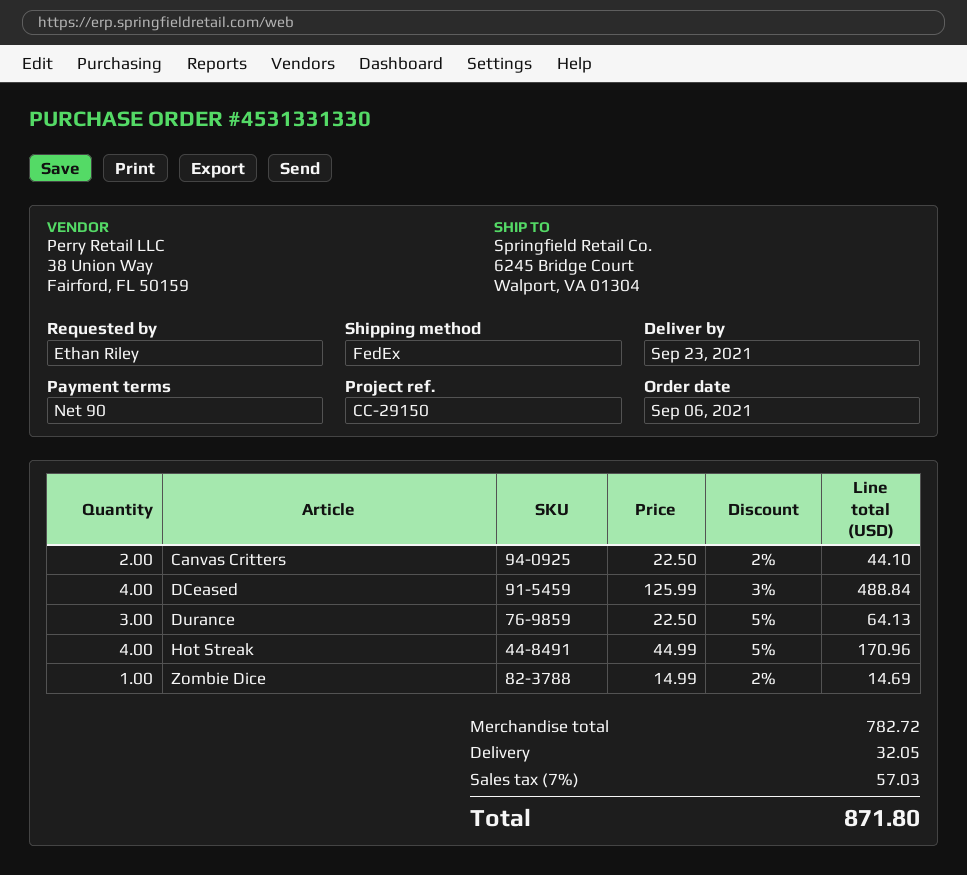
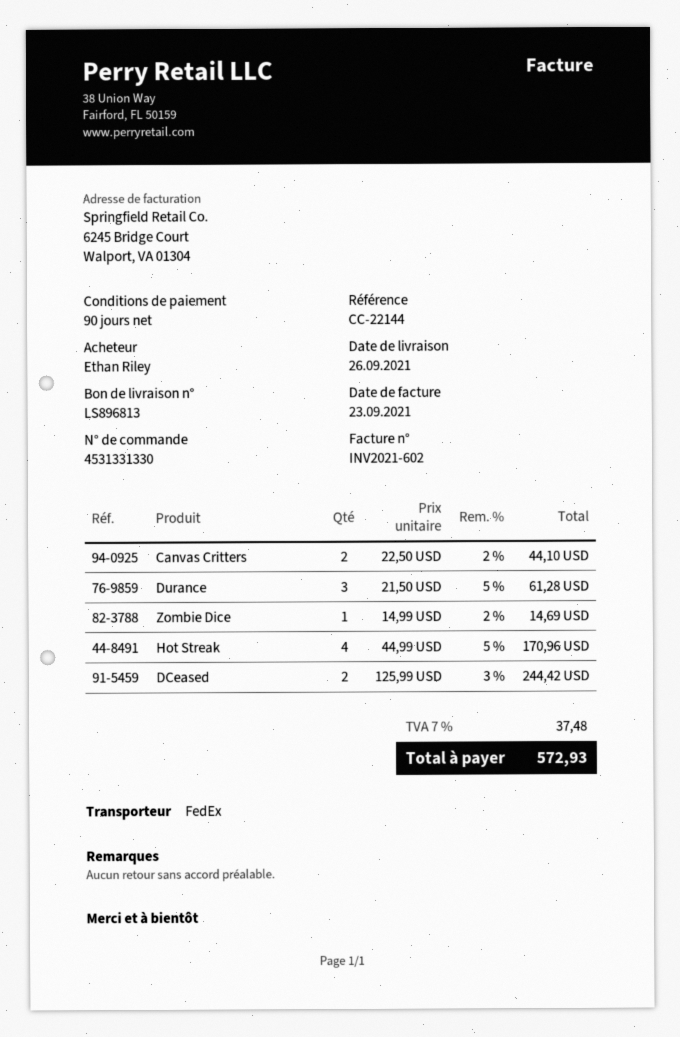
delivery date: 2021-09-23 -> 2021-09-26
reference: CC-29150 -> CC-22144
DCeased: 4 x 125.99 - 3% = 488.84 -> 2 x 125.99 - 3% = 244.42
Durance: 3 x 22.50 - 5% = 64.13 -> 3 x 21.50 - 5% = 61.28
shipping: 32.05 -> none
tax: 7% = 57.03 -> 7% = 37.48
total: 871.80 -> 572.93

